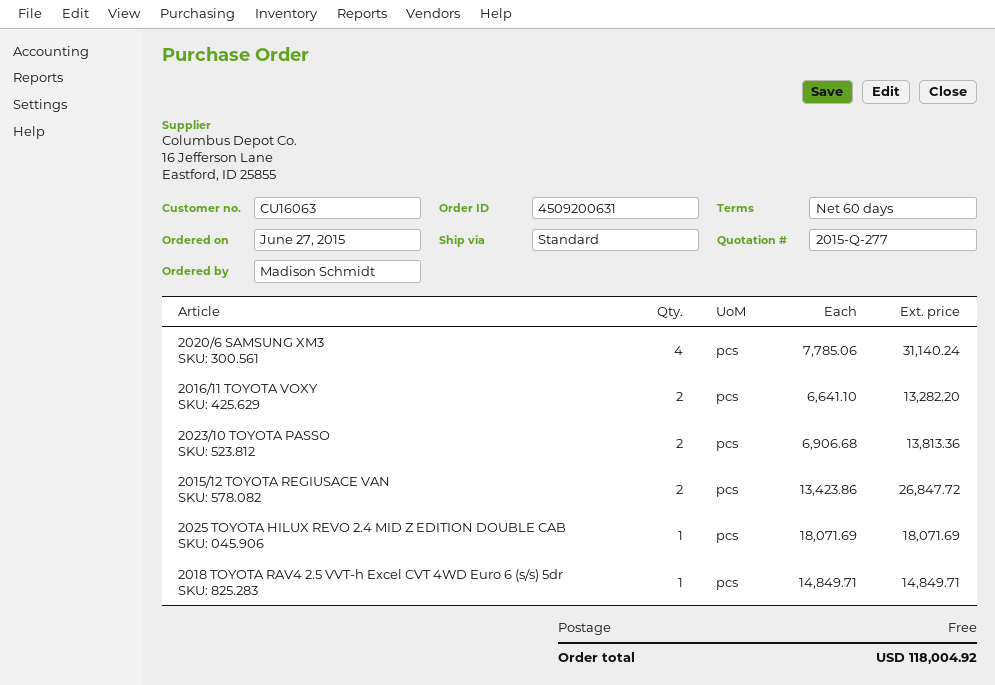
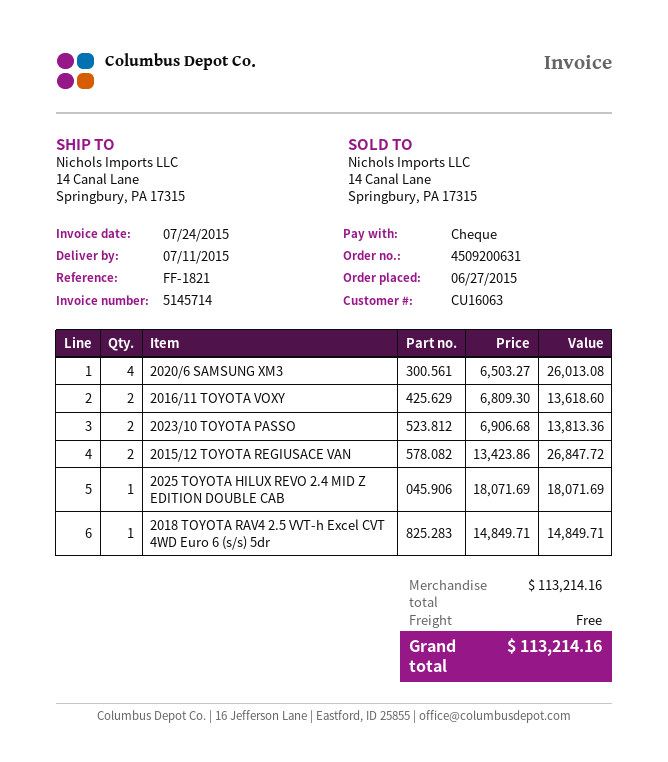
2020/6 SAMSUNG XM3: 4 x 7785.06 = 31140.24 -> 4 x 6503.27 = 26013.08
2016/11 TOYOTA VOXY: 2 x 6641.10 = 13282.20 -> 2 x 6809.30 = 13618.60
total: 118004.92 -> 113214.16

